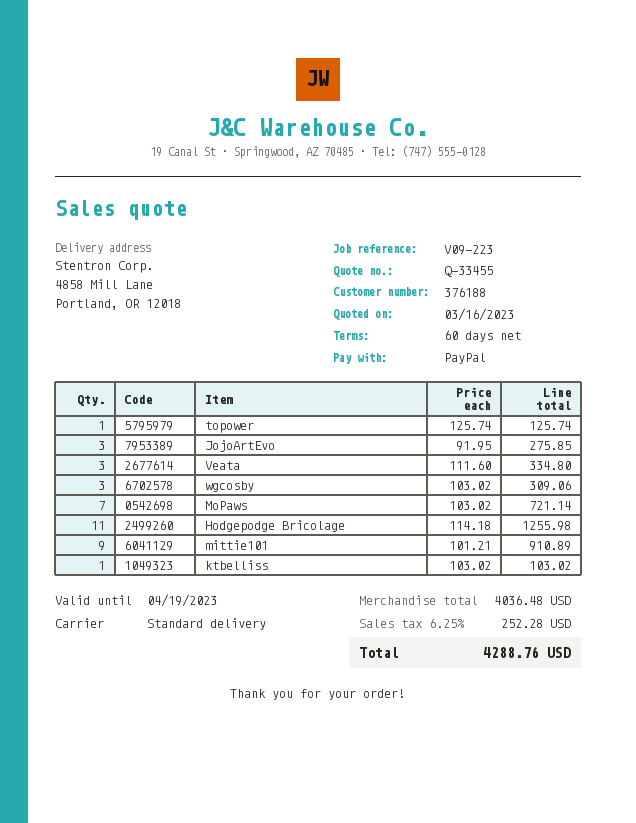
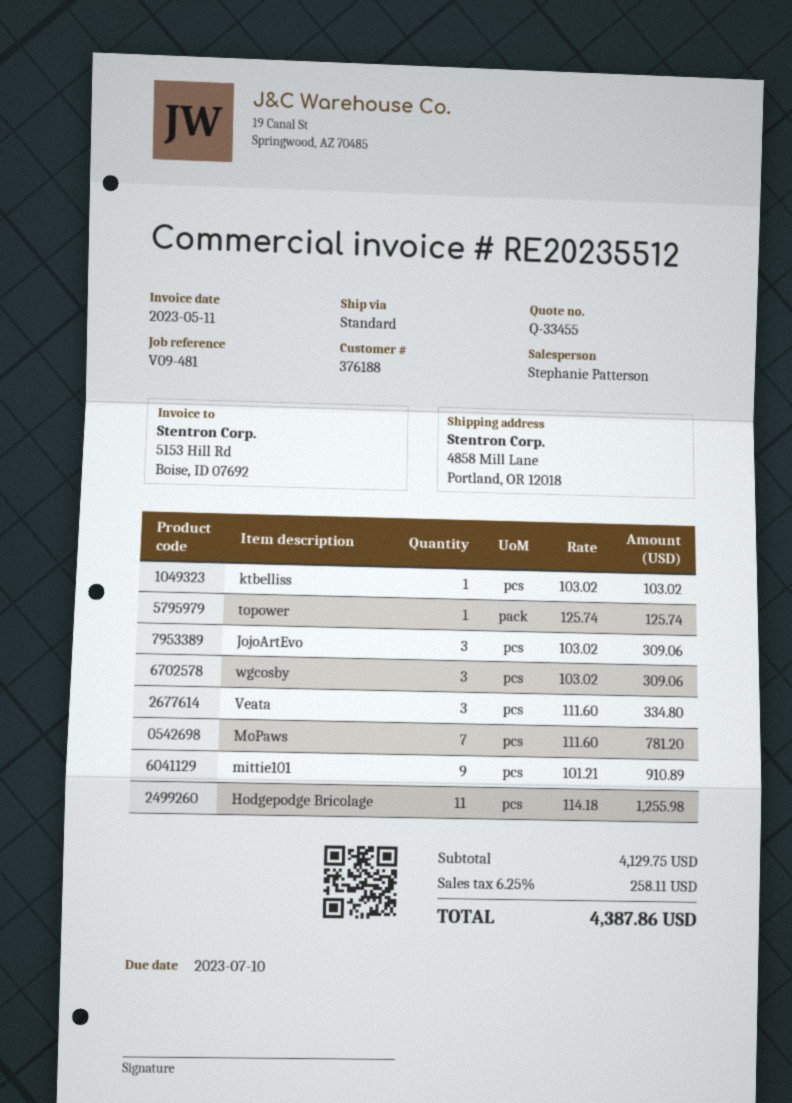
reference: V09-223 -> V09-481
JojoArtEvo: 3 x 91.95 = 275.85 -> 3 x 103.02 = 309.06
MoPaws: 7 x 103.02 = 721.14 -> 7 x 111.60 = 781.20
subtotal: 4036.48 -> 4129.75
tax: 6.25% = 252.28 -> 6.25% = 258.11
total: 4288.76 -> 4387.86

